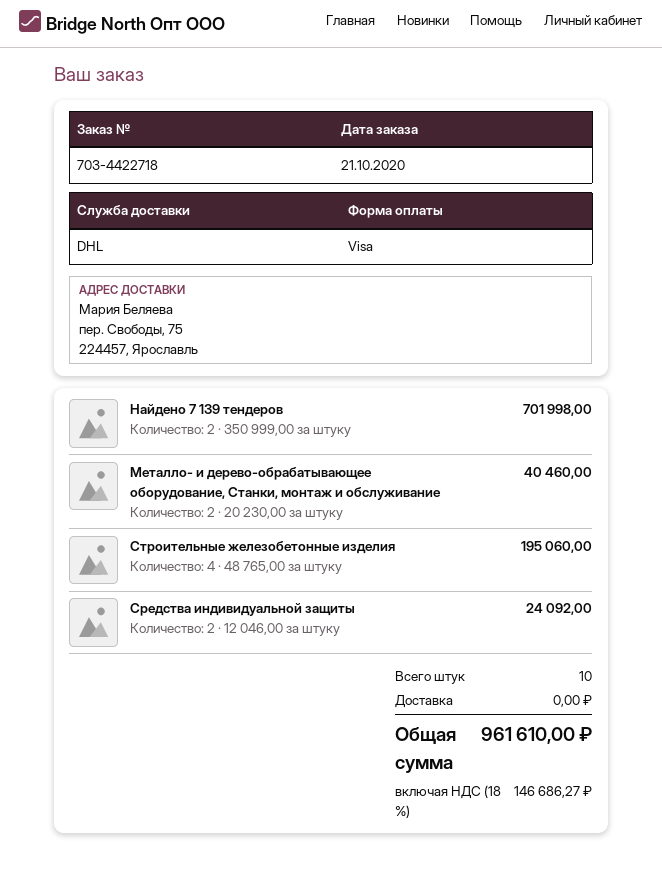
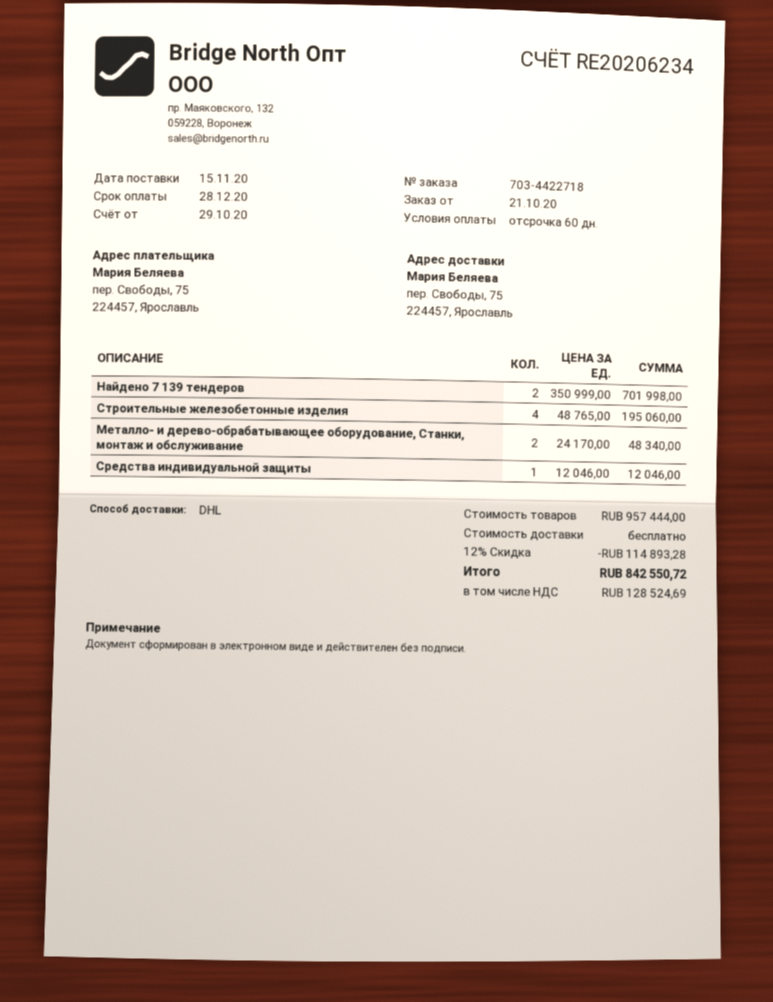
Металло- и дерево-обрабатывающее оборудование, Станки, монтаж и обслуживание: 2 x 20230.00 = 40460.00 -> 2 x 24170.00 = 48340.00
Средства индивидуальной защиты: 2 x 12046.00 = 24092.00 -> 1 x 12046.00 = 12046.00
discount: none -> 12% = 114893.28
tax: 146686.27 -> 128524.69
total: 961610.00 -> 842550.72

